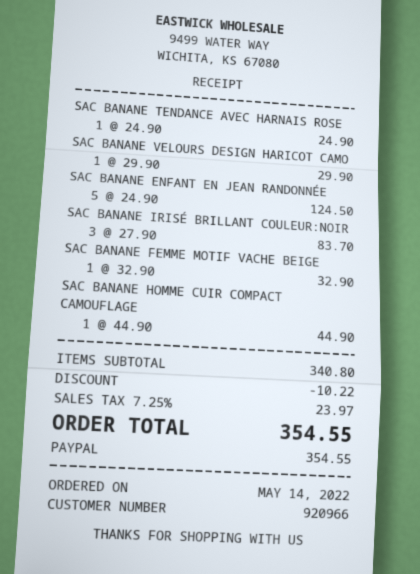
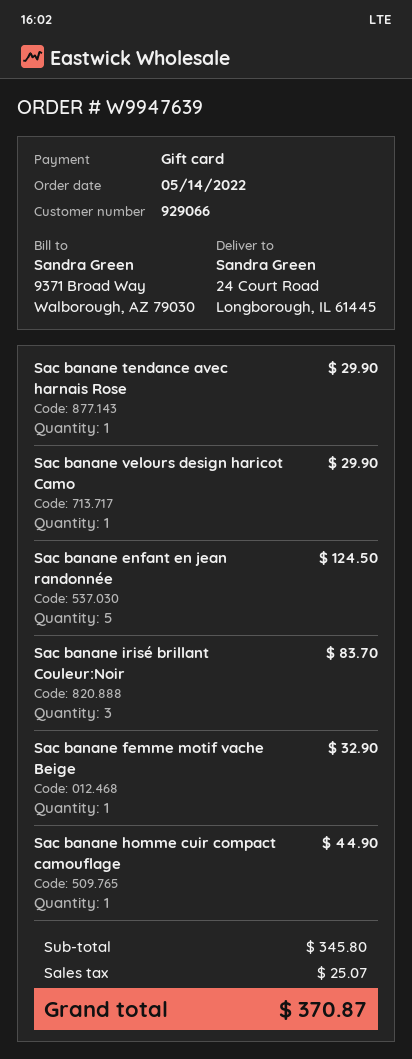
customer number: 920966 -> 929066
payment method: PayPal -> gift card
SAC BANANE TENDANCE AVEC HARNAIS ROSE: 1 for 24.90 -> 1 for 29.90
subtotal: 340.80 -> 345.80
discount: 10.22 -> none
tax: 23.97 -> 25.07
total: 354.55 -> 370.87

